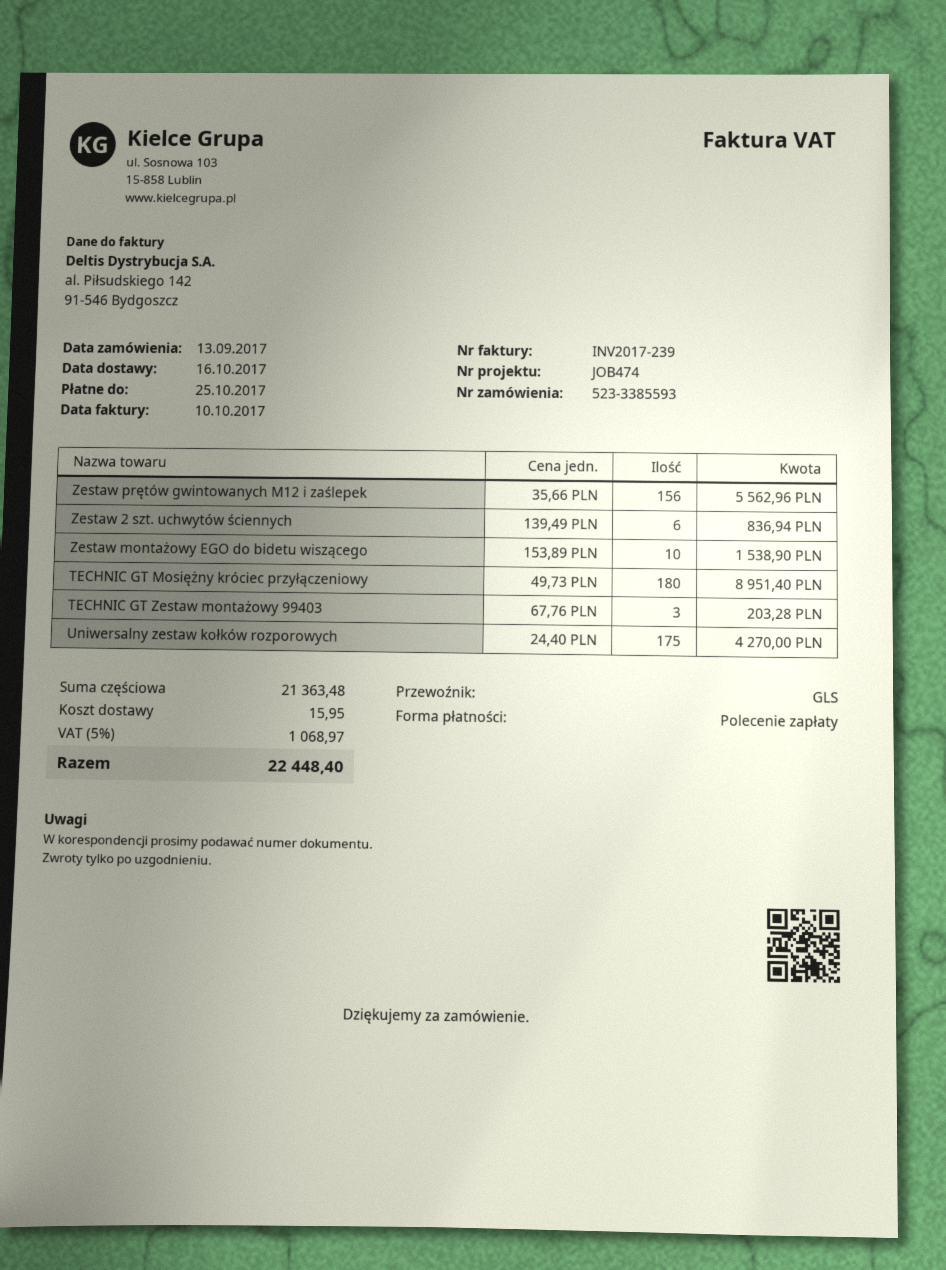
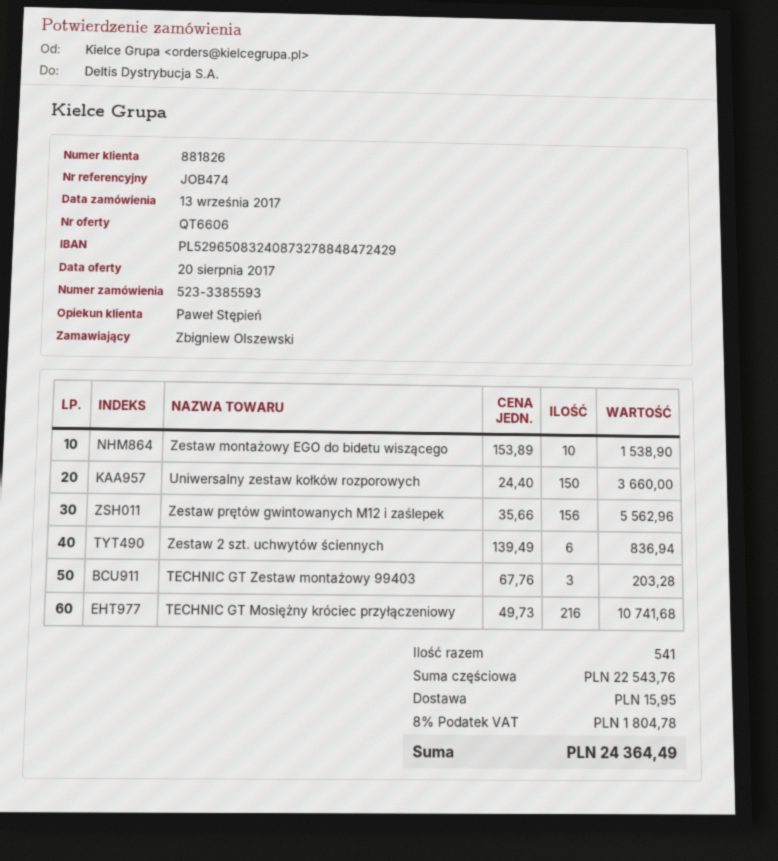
TECHNIC GT Mosiężny króciec przyłączeniowy: 180 x 49.73 = 8951.40 -> 216 x 49.73 = 10741.68
Uniwersalny zestaw kołków rozporowych: 175 x 24.40 = 4270.00 -> 150 x 24.40 = 3660.00
subtotal: 21363.48 -> 22543.76
tax: 5% = 1068.97 -> 8% = 1804.78
total: 22448.40 -> 24364.49

